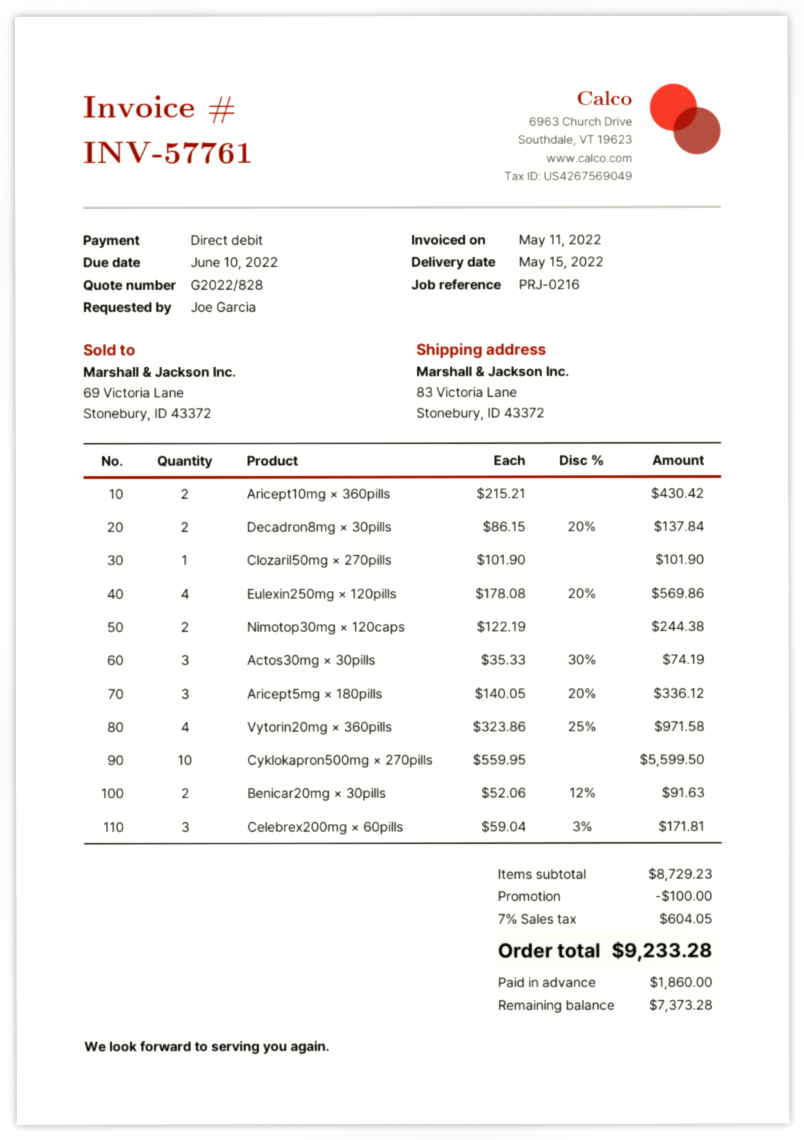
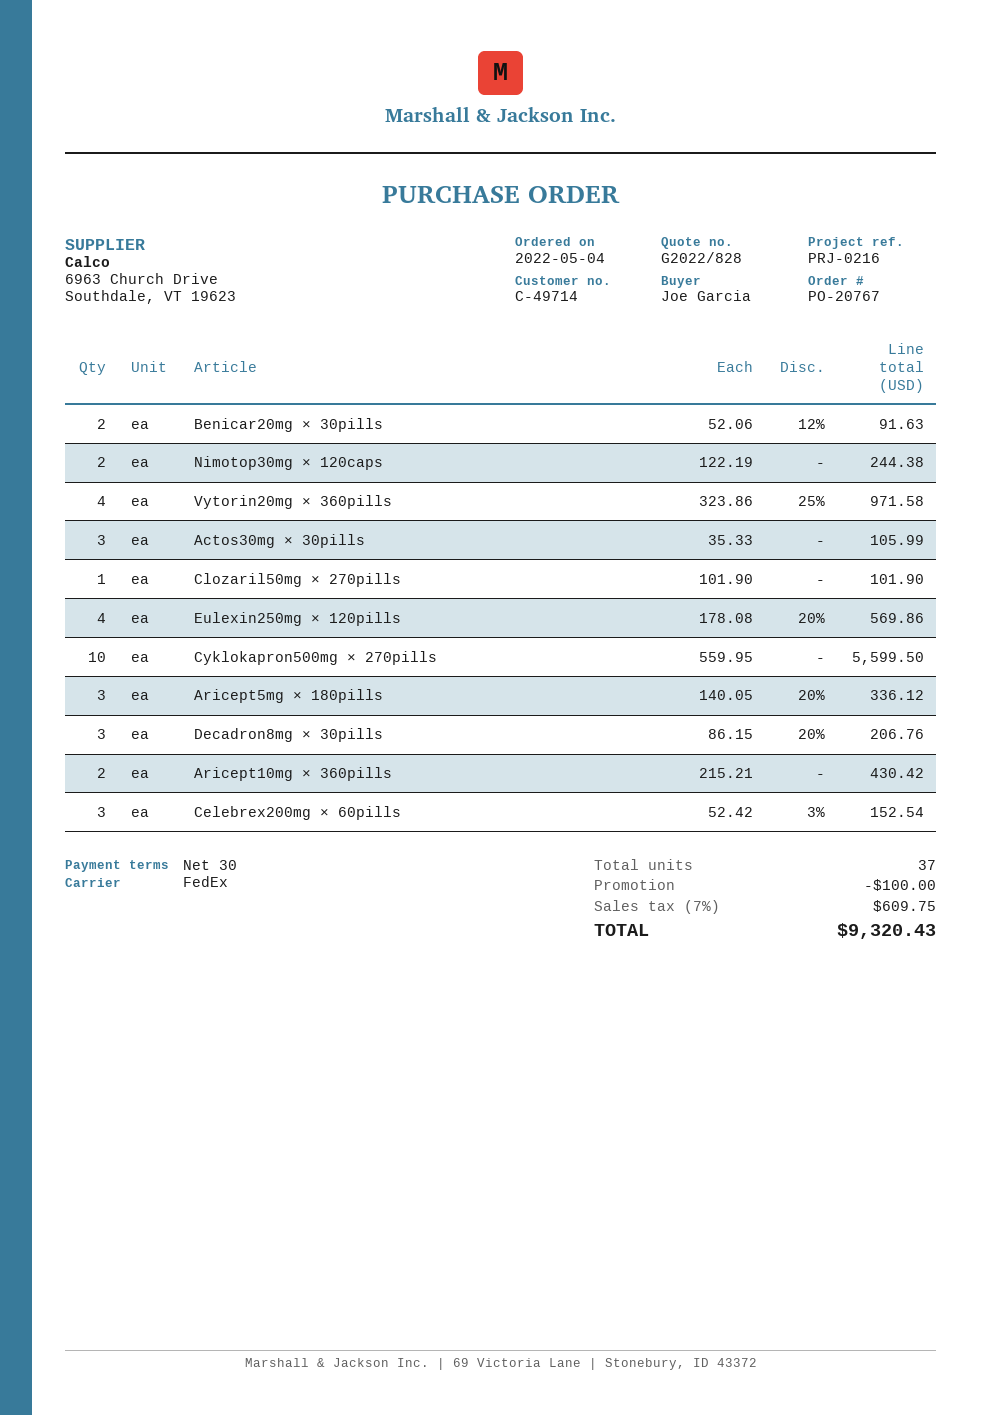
Decadron8mg × 30pills: 2 x 86.15 - 20% = 137.84 -> 3 x 86.15 - 20% = 206.76
Actos30mg × 30pills: 3 x 35.33 - 30% = 74.19 -> 3 x 35.33 = 105.99
Celebrex200mg × 60pills: 3 x 59.04 - 3% = 171.81 -> 3 x 52.42 - 3% = 152.54
tax: 7% = 604.05 -> 7% = 609.75
total: 9233.28 -> 9320.43

